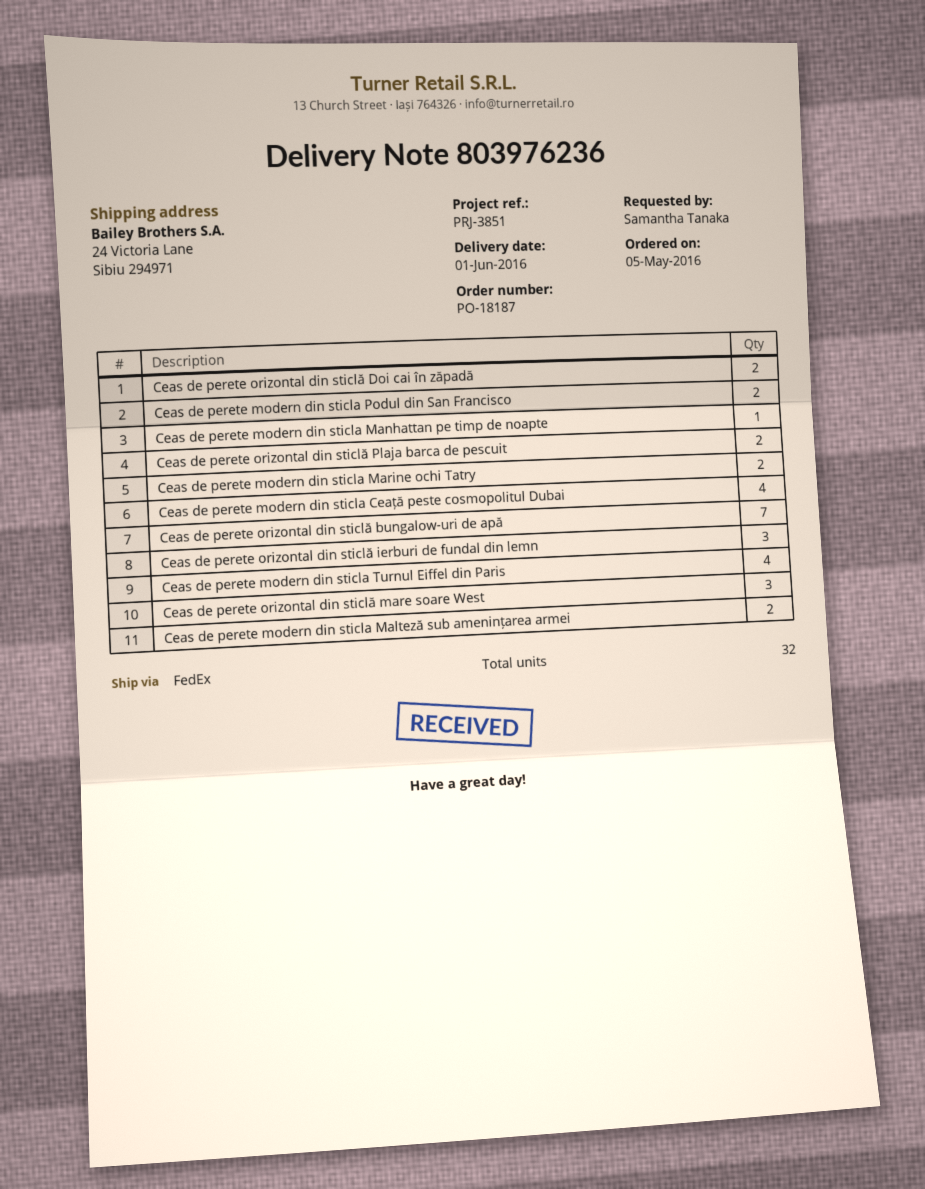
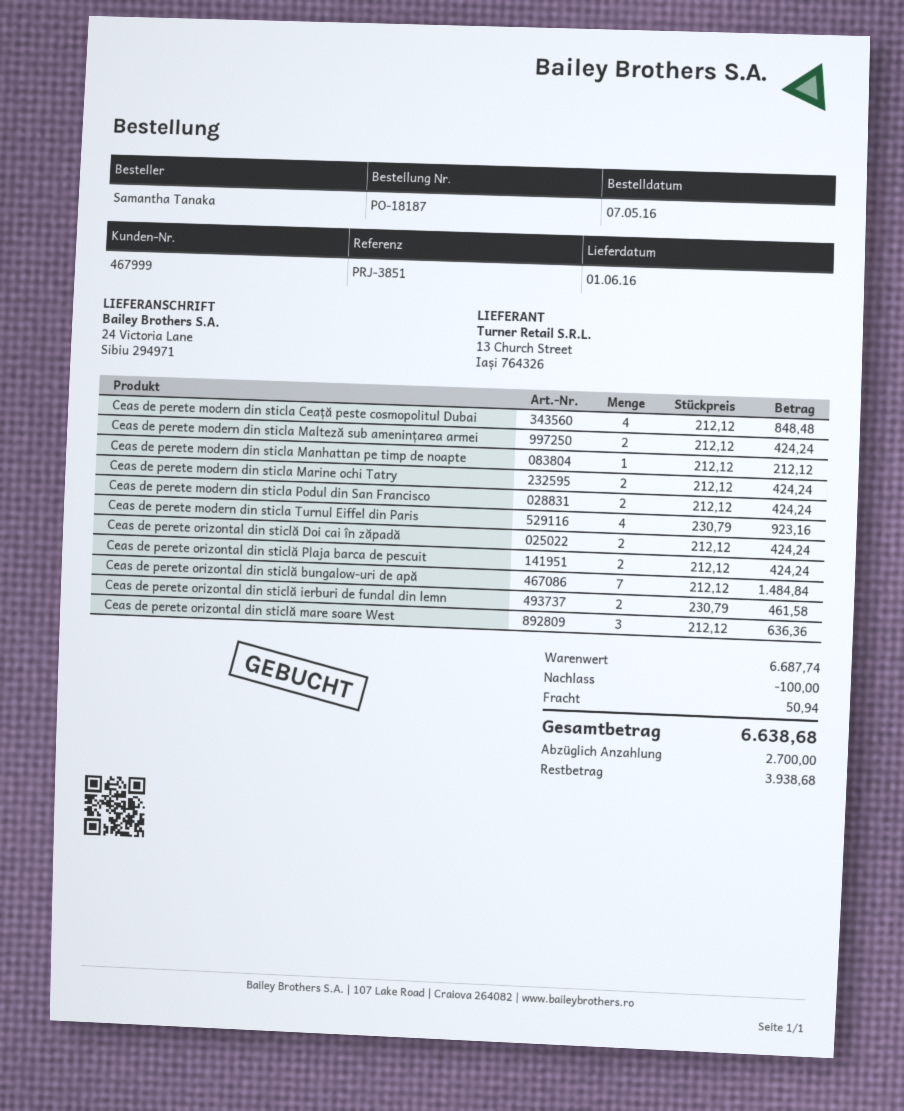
order date: 2016-05-05 -> 2016-05-07
Ceas de perete orizontal din sticlă ierburi de fundal din lemn: 3 -> 2

